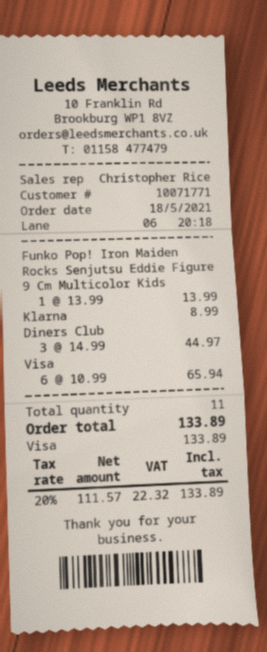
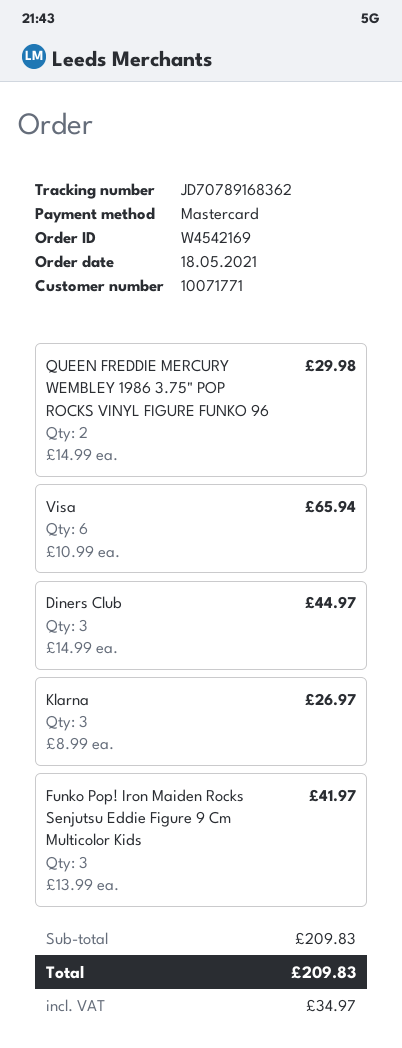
payment method: Visa -> Mastercard
Funko Pop! Iron Maiden Rocks Senjutsu Eddie Figure 9 Cm Multicolor Kids: 1 x 13.99 = 13.99 -> 3 x 13.99 = 41.97
Klarna: 1 x 8.99 = 8.99 -> 3 x 8.99 = 26.97
QUEEN FREDDIE MERCURY WEMBLEY 1986 3.75" POP ROCKS VINYL FIGURE FUNKO 96: none -> 2 x 14.99 = 29.98
tax: 22.32 -> 34.97
total: 133.89 -> 209.83

